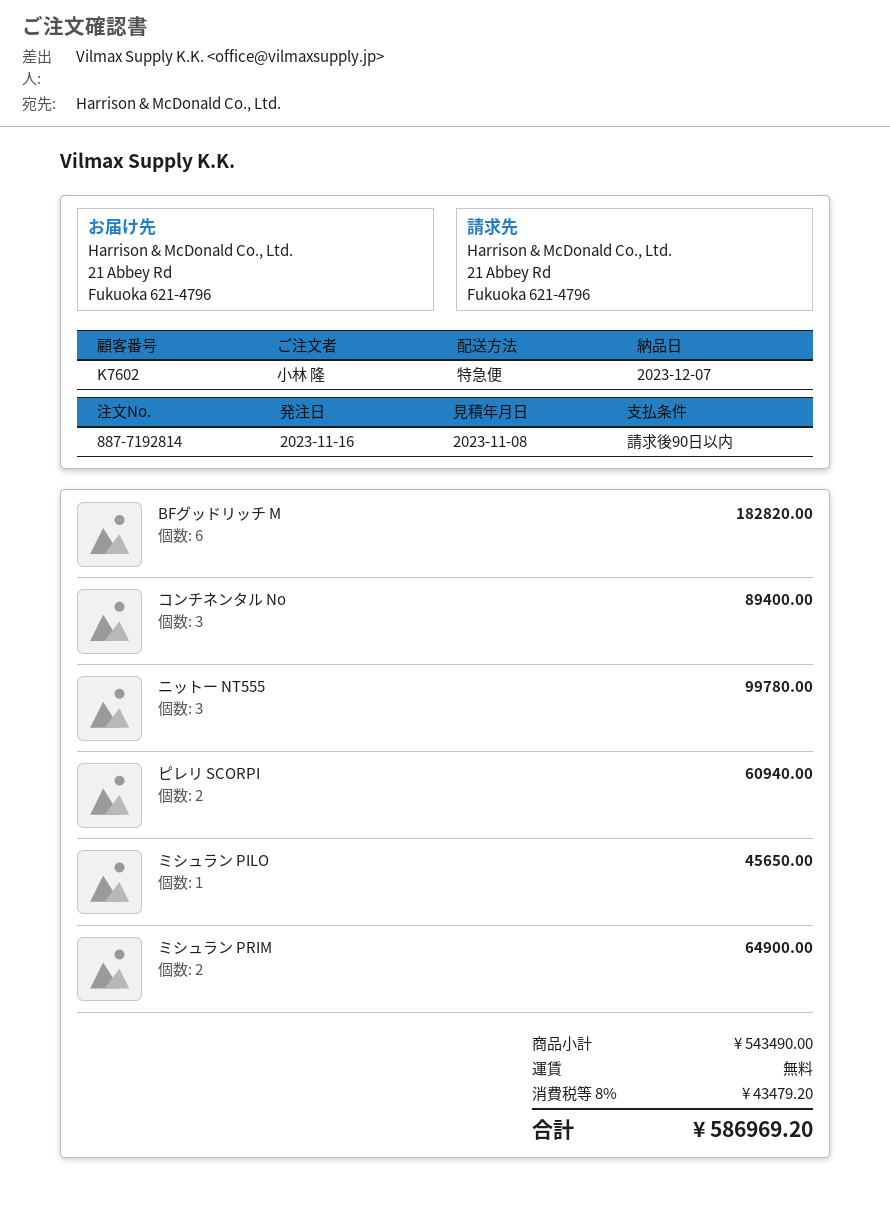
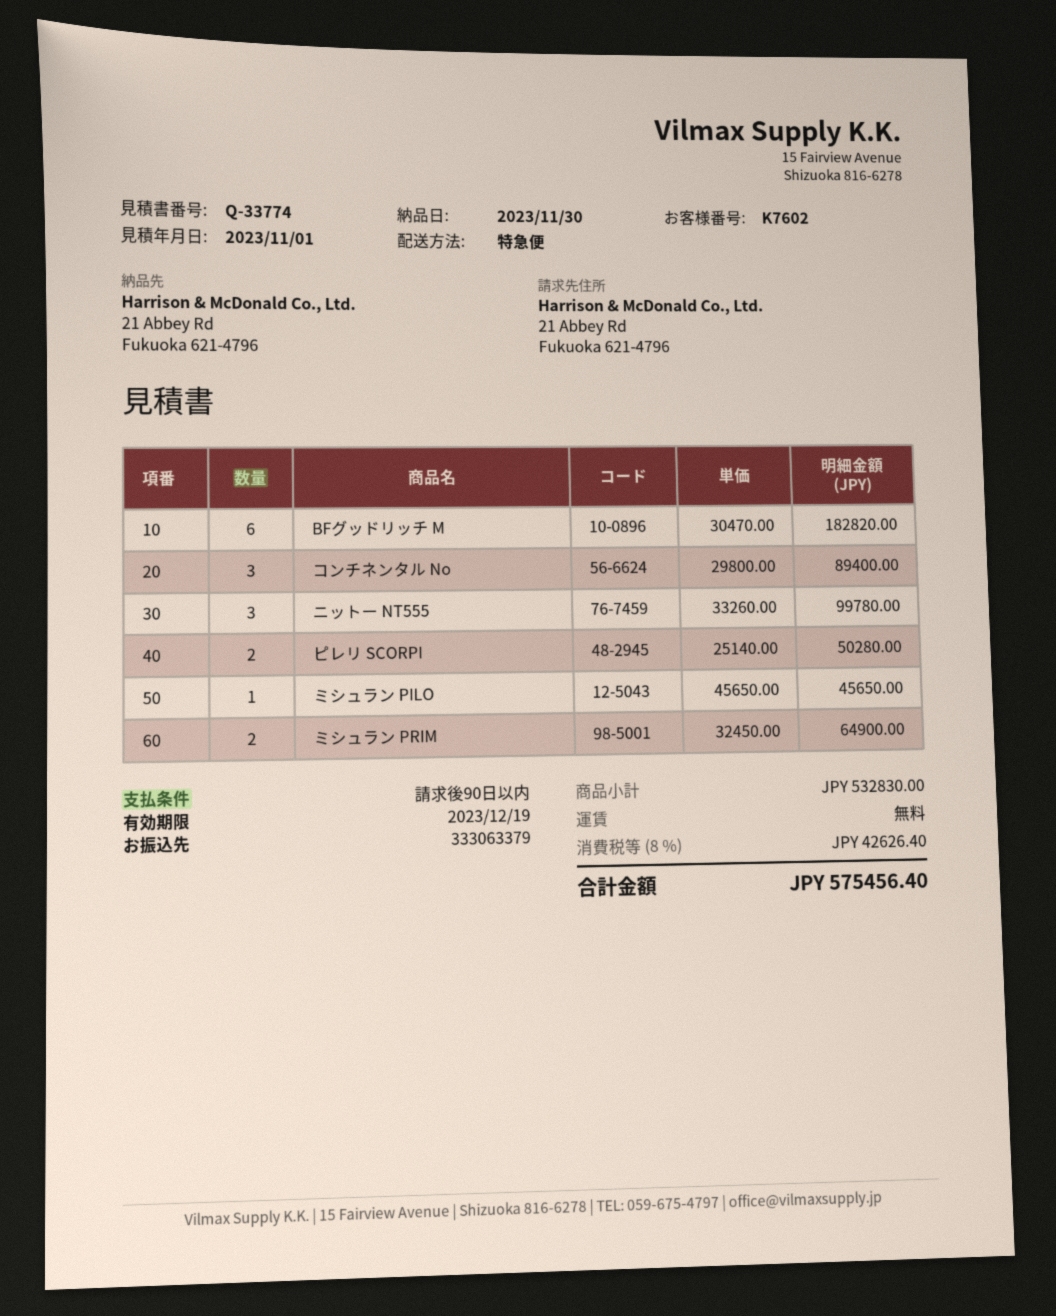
quote date: 2023-11-08 -> 2023-11-01
delivery date: 2023-12-07 -> 2023-11-30
ピレリ SCORPI: 2 for 60940.00 -> 2 for 50280.00
subtotal: 543490.00 -> 532830.00
tax: 8% = 43479.20 -> 8% = 42626.40
total: 586969.20 -> 575456.40

